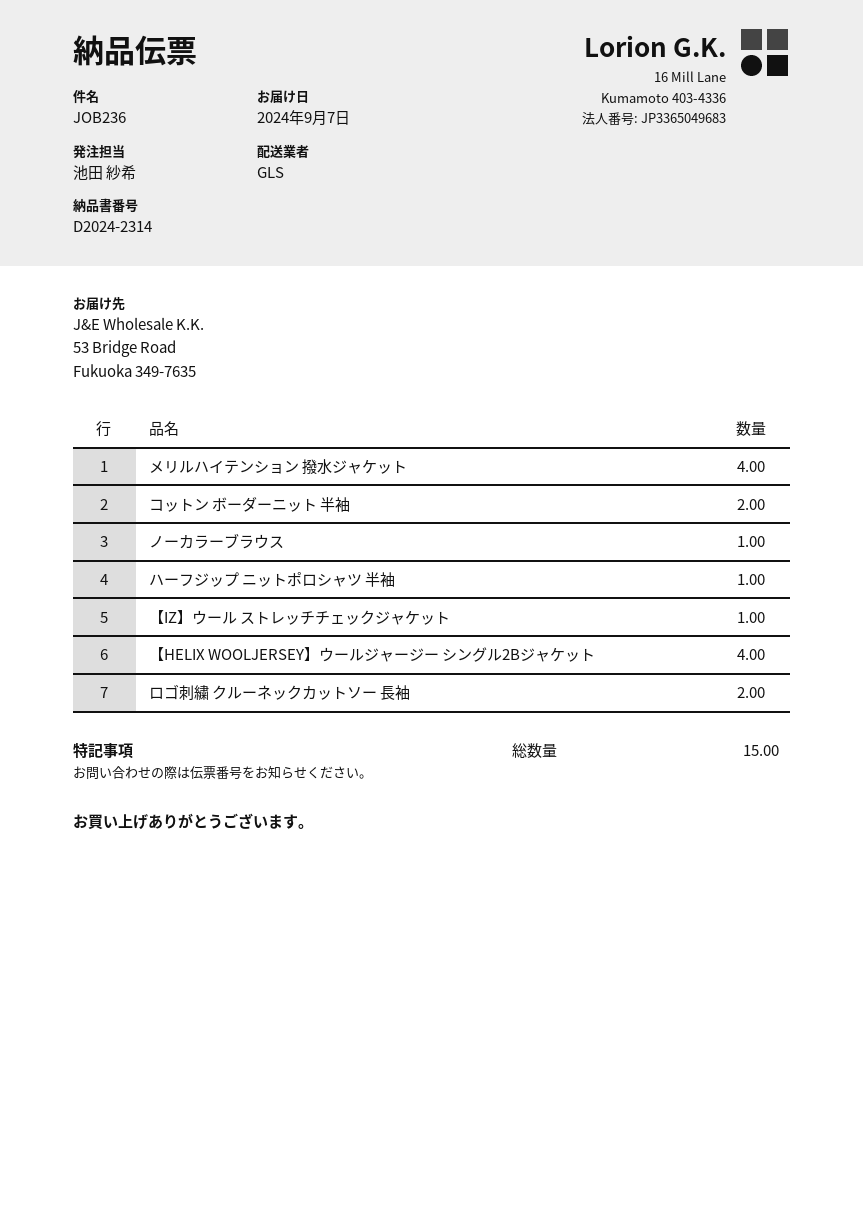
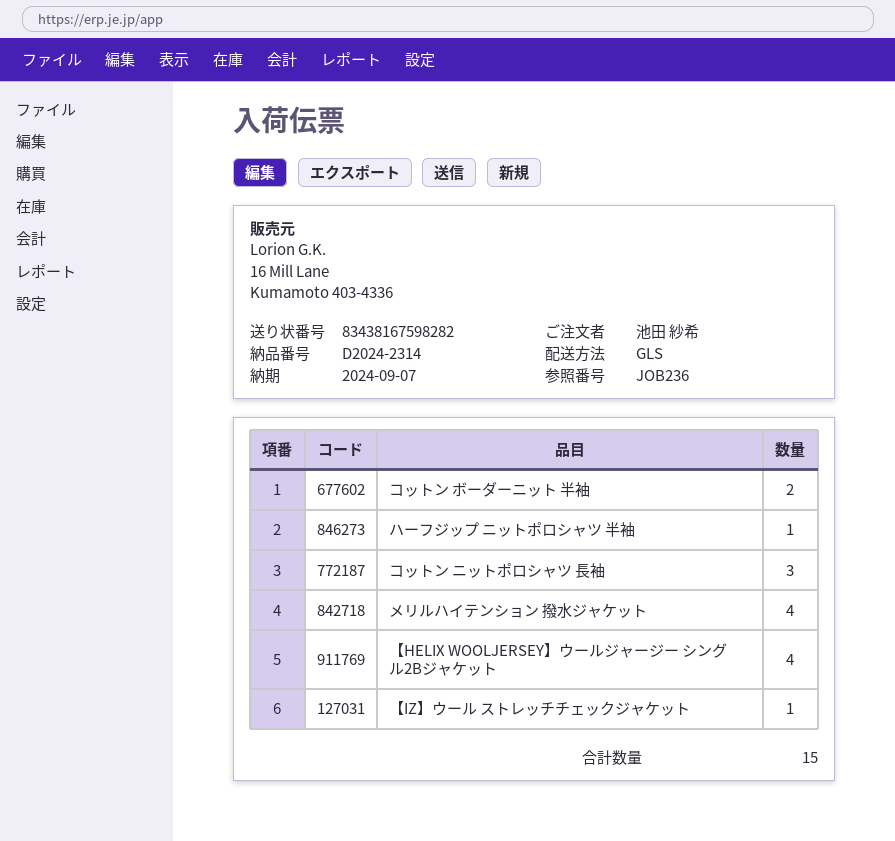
ノーカラーブラウス: 1 -> none
ロゴ刺繍 クルーネックカットソー 長袖: 2 -> none
コットン ニットポロシャツ 長袖: none -> 3

